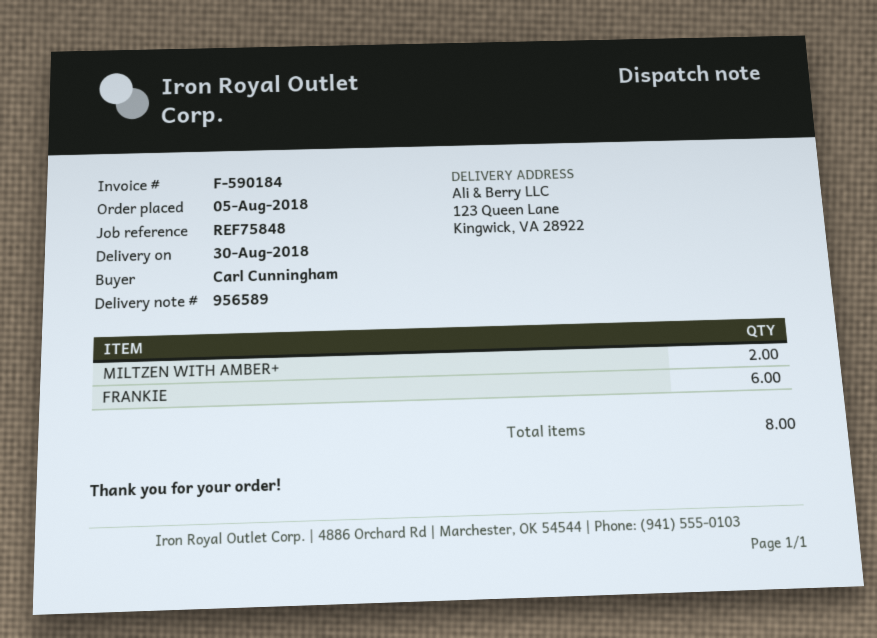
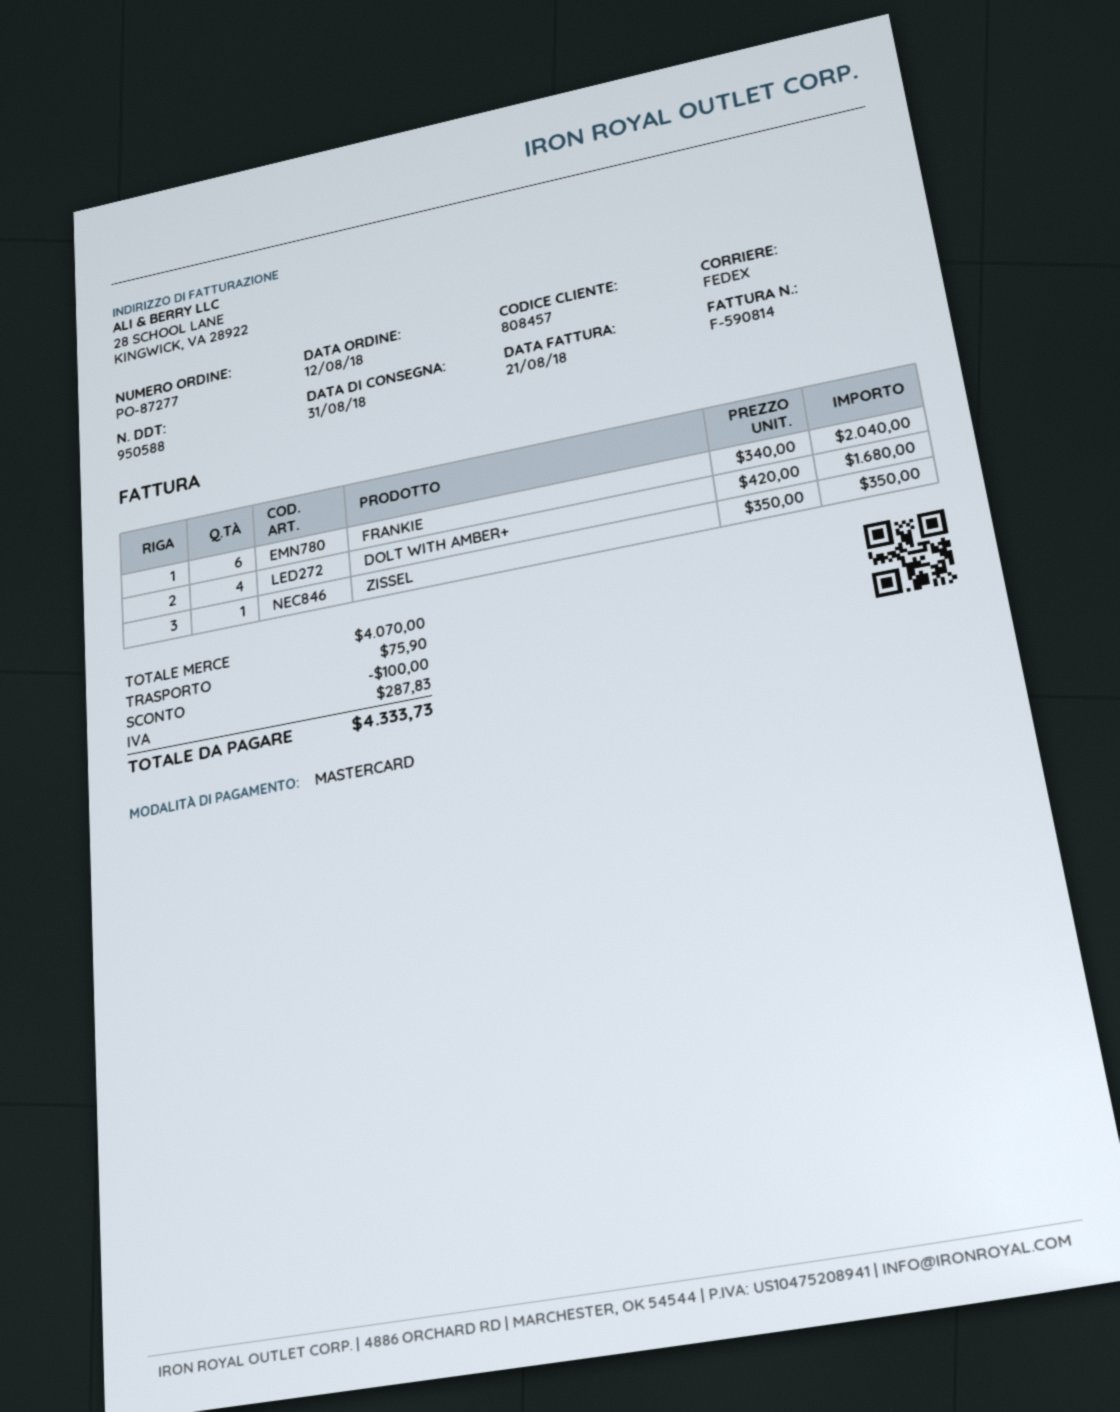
order date: 2018-08-05 -> 2018-08-12
delivery note number: 956589 -> 950588
delivery date: 2018-08-30 -> 2018-08-31
invoice number: F-590184 -> F-590814
MILTZEN WITH AMBER+: 2 -> none
DOLT WITH AMBER+: none -> 4
ZISSEL: none -> 1

